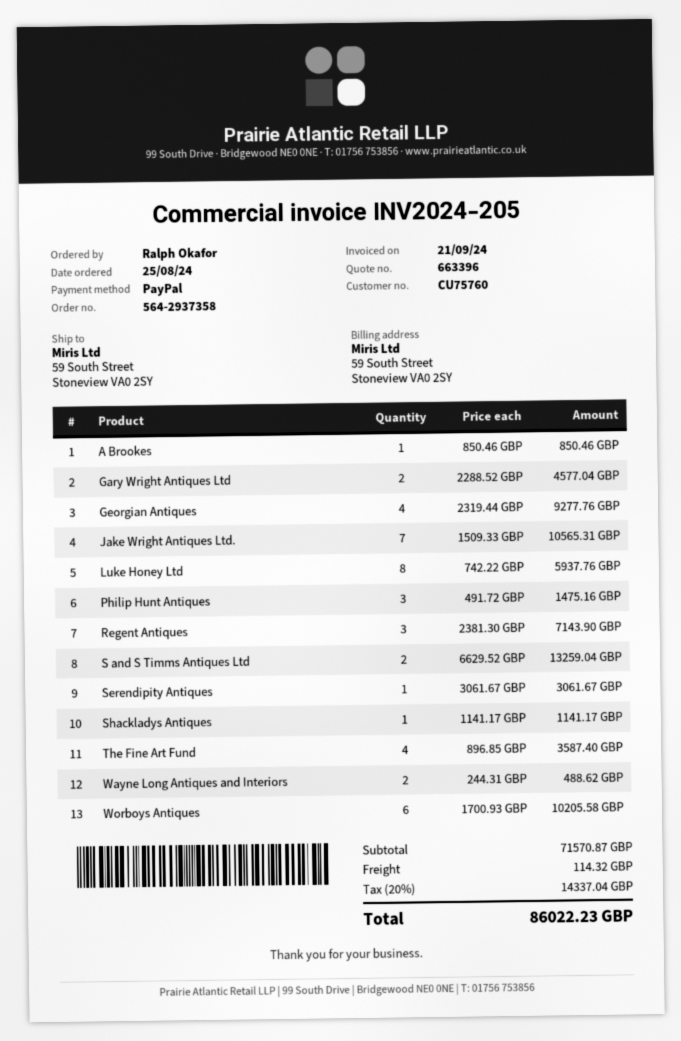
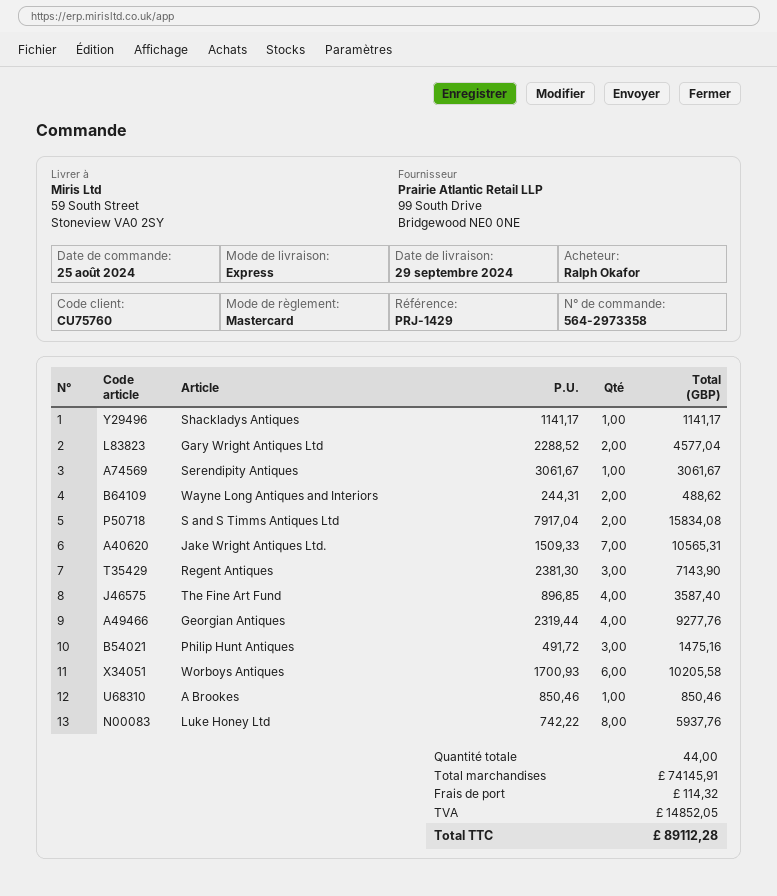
order number: 564-2937358 -> 564-2973358
payment method: PayPal -> Mastercard
S and S Timms Antiques Ltd: 2 x 6629.52 = 13259.04 -> 2 x 7917.04 = 15834.08
subtotal: 71570.87 -> 74145.91
tax: 14337.04 -> 14852.05
total: 86022.23 -> 89112.28

